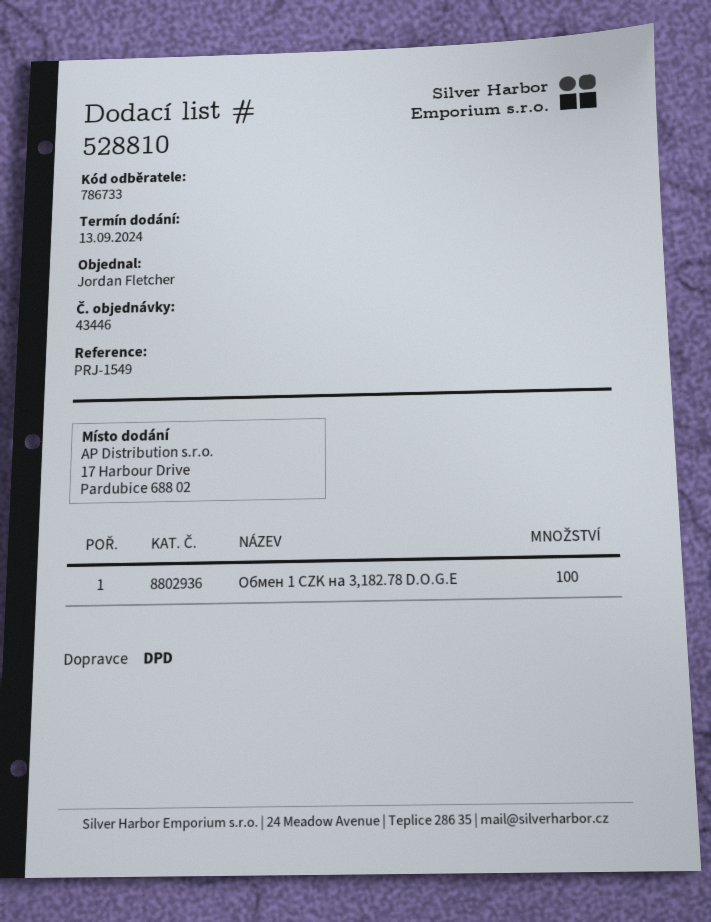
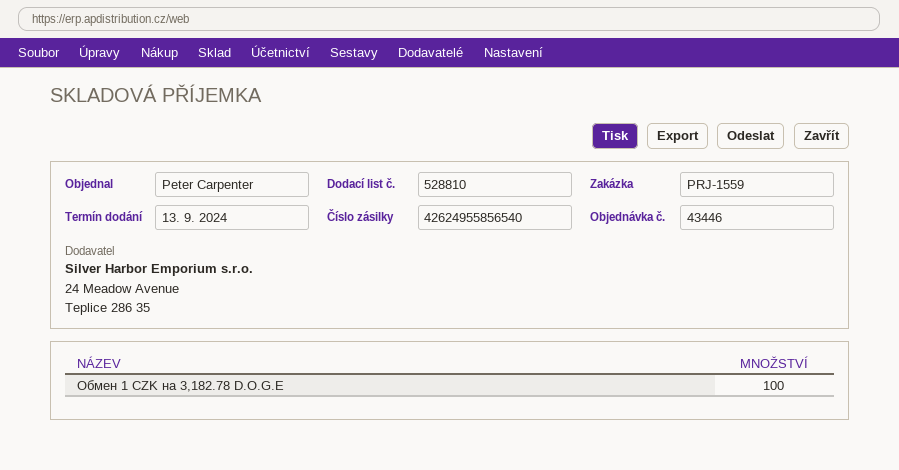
reference: PRJ-1549 -> PRJ-1559
ordered by: Jordan Fletcher -> Peter Carpenter

